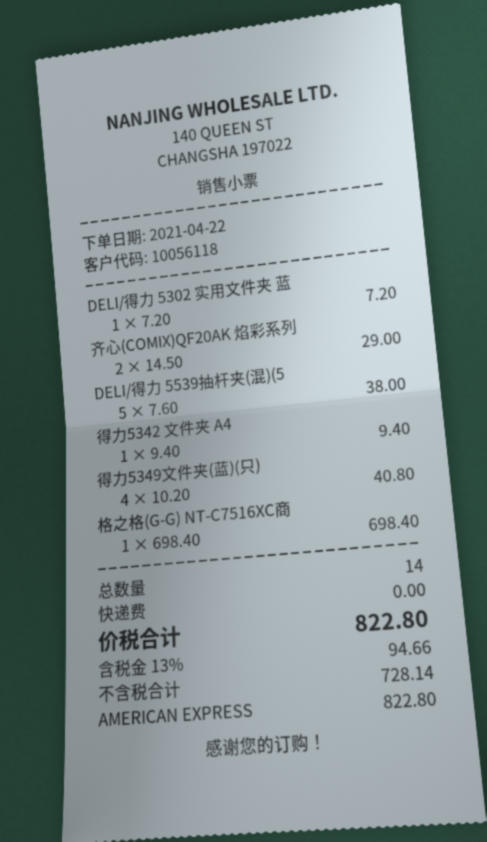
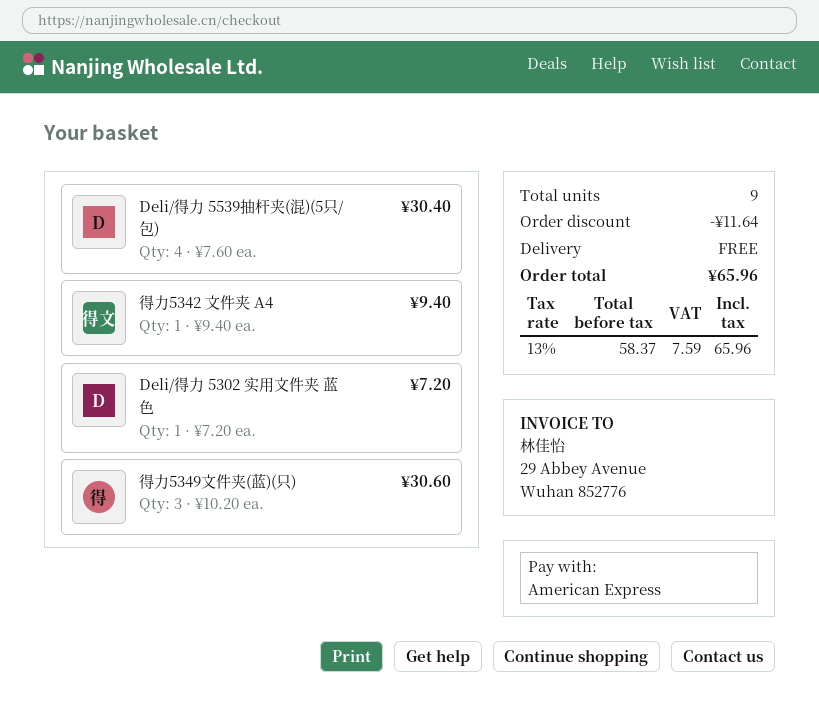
齐心(COMIX)QF20AK 焰彩系列: 2 x 14.50 = 29.00 -> none
DELI/得力 5539抽杆夹(混)(5: 5 x 7.60 = 38.00 -> 4 x 7.60 = 30.40
得力5349文件夹(蓝)(只): 4 x 10.20 = 40.80 -> 3 x 10.20 = 30.60
格之格(G-G) NT-C7516XC商: 1 x 698.40 = 698.40 -> none
total quantity: 14 -> 9
discount: none -> 11.64
net: 728.14 -> 58.37
tax: 13% = 94.66 -> 13% = 7.59
total: 822.80 -> 65.96

